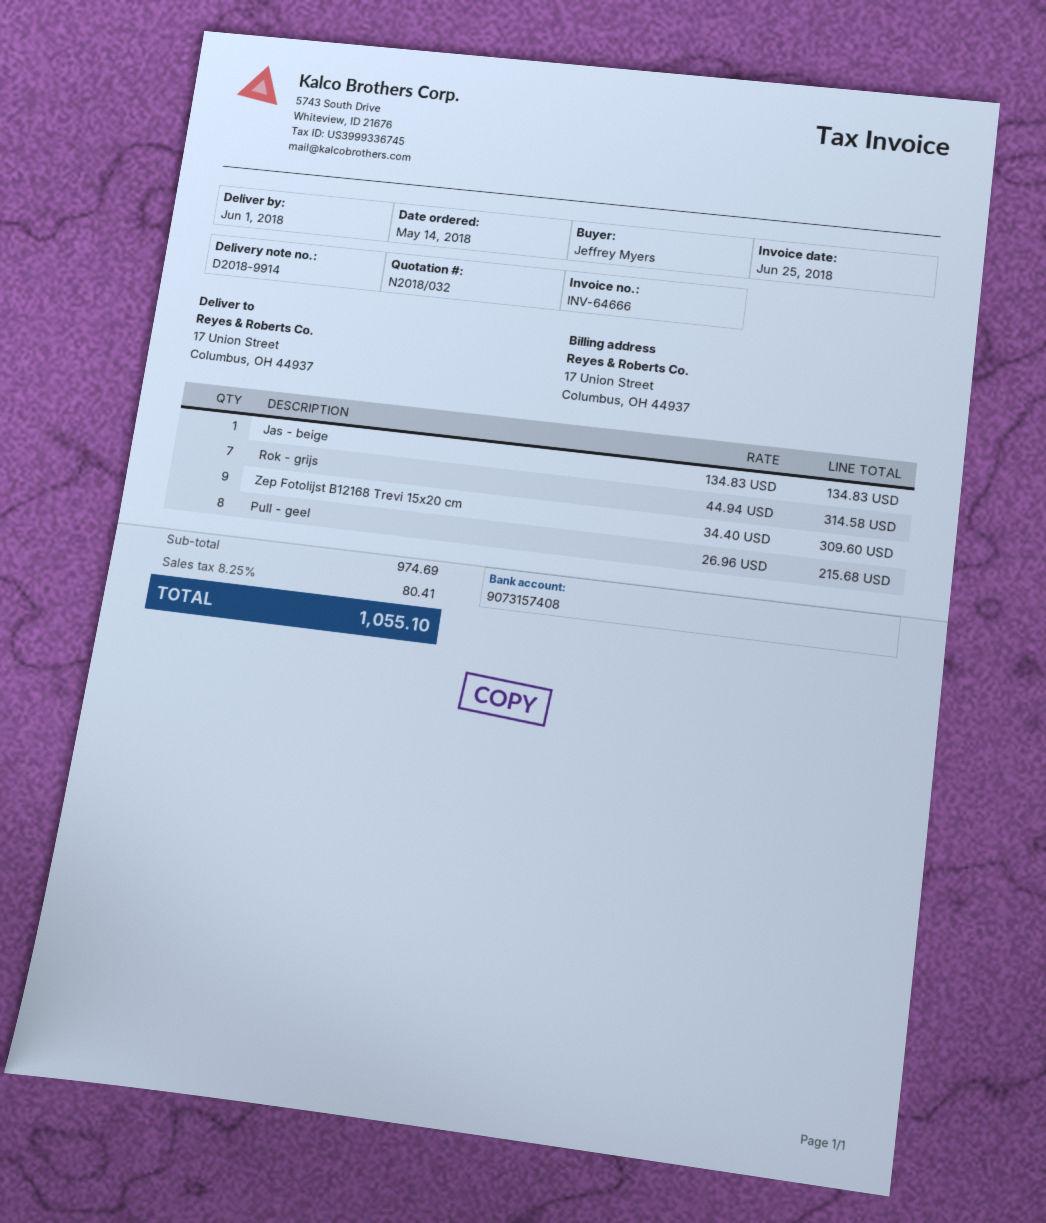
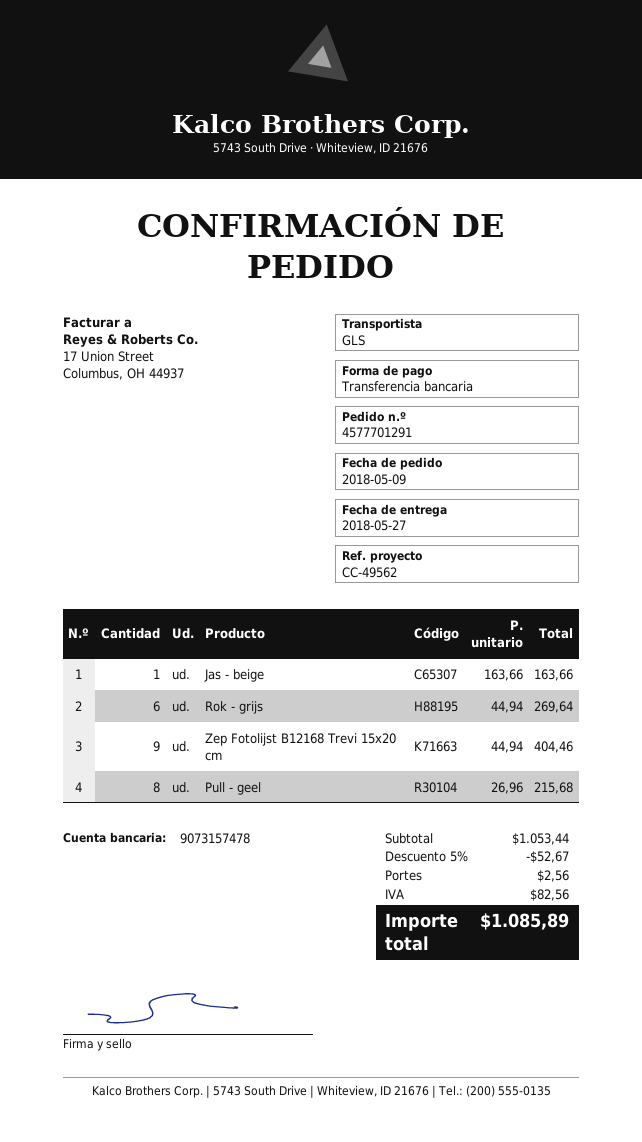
order date: 2018-05-14 -> 2018-05-09
delivery date: 2018-06-01 -> 2018-05-27
bank account: 9073157408 -> 9073157478
Jas - beige: 1 x 134.83 = 134.83 -> 1 x 163.66 = 163.66
Rok - grijs: 7 x 44.94 = 314.58 -> 6 x 44.94 = 269.64
Zep Fotolijst B12168 Trevi 15x20 cm: 9 x 34.40 = 309.60 -> 9 x 44.94 = 404.46
subtotal: 974.69 -> 1053.44
discount: none -> 5% = 52.67
shipping: none -> 2.56
tax: 80.41 -> 82.56
total: 1055.10 -> 1085.89

